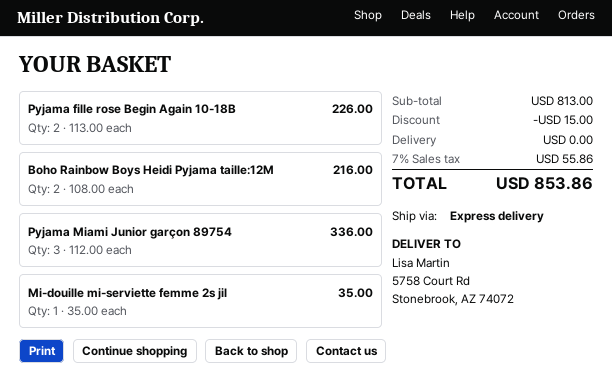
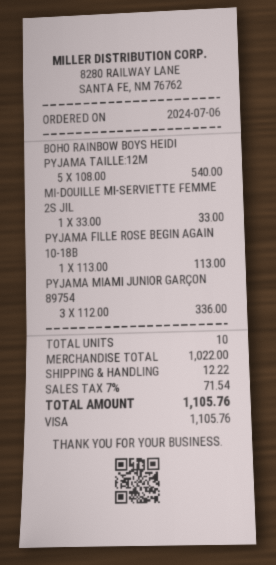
Pyjama fille rose Begin Again 10-18B: 2 x 113.00 = 226.00 -> 1 x 113.00 = 113.00
Boho Rainbow Boys Heidi Pyjama taille:12M: 2 x 108.00 = 216.00 -> 5 x 108.00 = 540.00
Mi-douille mi-serviette femme 2s jil: 1 x 35.00 = 35.00 -> 1 x 33.00 = 33.00
subtotal: 813.00 -> 1022.00
discount: 15.00 -> none
shipping: 0.00 -> 12.22
tax: 7% = 55.86 -> 7% = 71.54
total: 853.86 -> 1105.76

